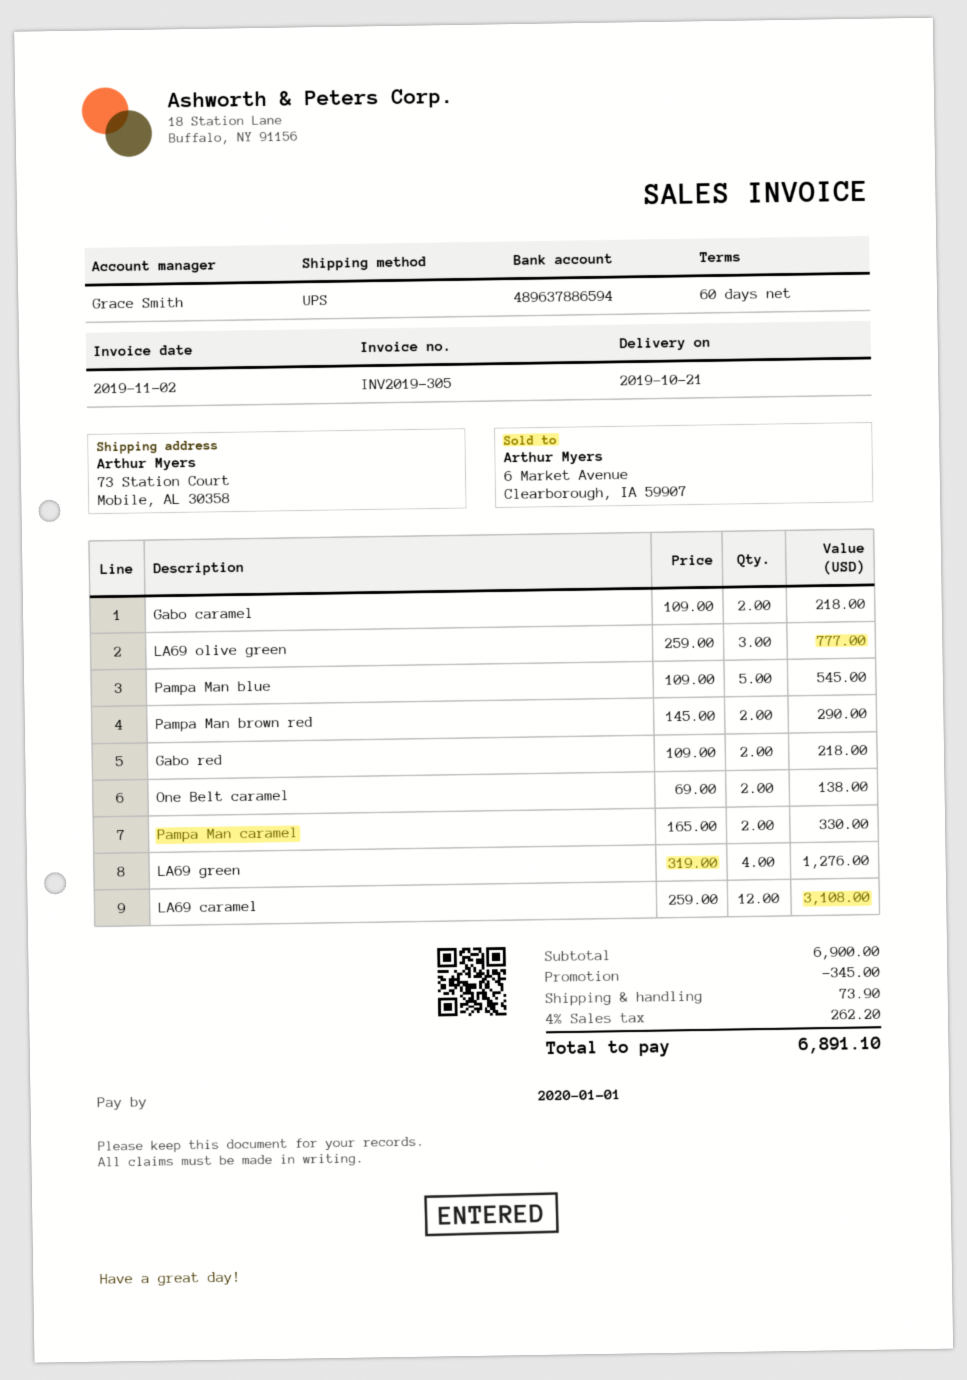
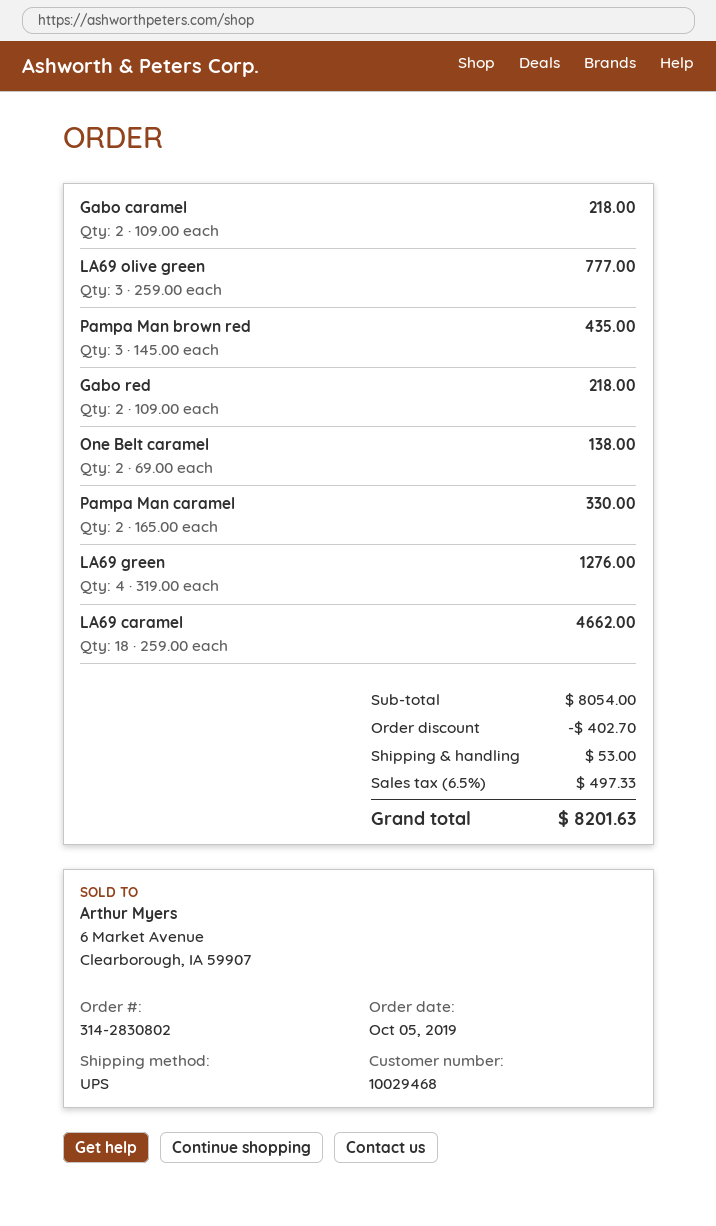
Pampa Man blue: 5 x 109.00 = 545.00 -> none
Pampa Man brown red: 2 x 145.00 = 290.00 -> 3 x 145.00 = 435.00
LA69 caramel: 12 x 259.00 = 3108.00 -> 18 x 259.00 = 4662.00
subtotal: 6900.00 -> 8054.00
discount: 345.00 -> 402.70
shipping: 73.90 -> 53.00
tax: 4% = 262.20 -> 6.5% = 497.33
total: 6891.10 -> 8201.63

